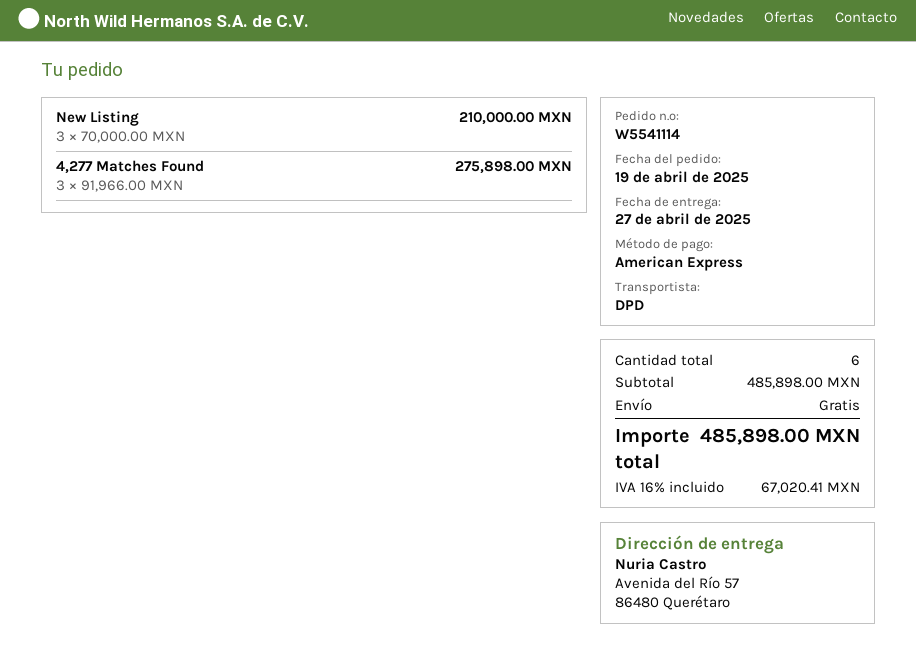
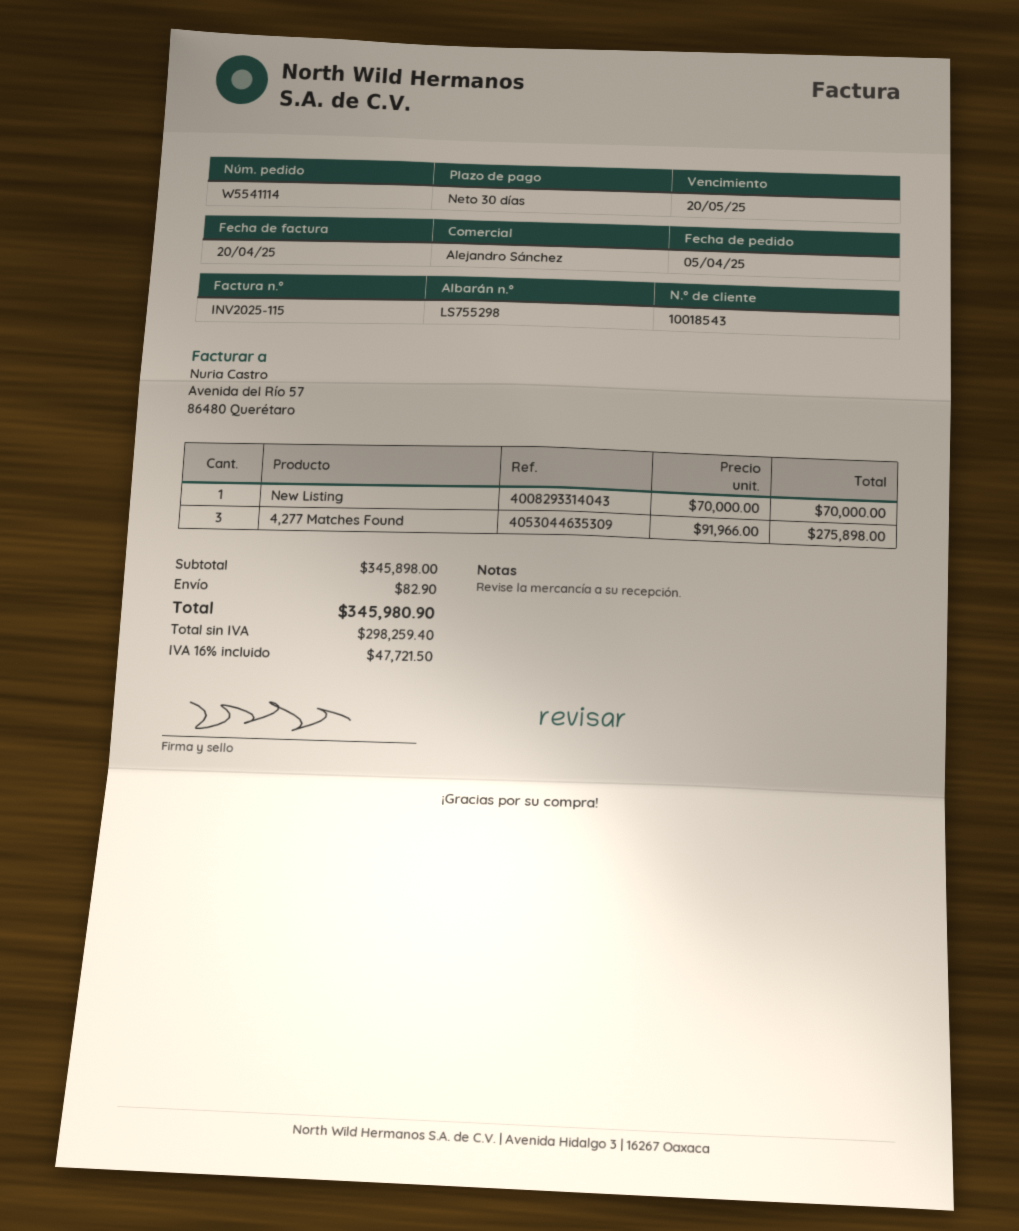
order date: 2025-04-19 -> 2025-04-05
New Listing: 3 x 70000.00 = 210000.00 -> 1 x 70000.00 = 70000.00
subtotal: 485898.00 -> 345898.00
shipping: 0.00 -> 82.90
tax: 16% = 67020.41 -> 16% = 47721.50
total: 485898.00 -> 345980.90

